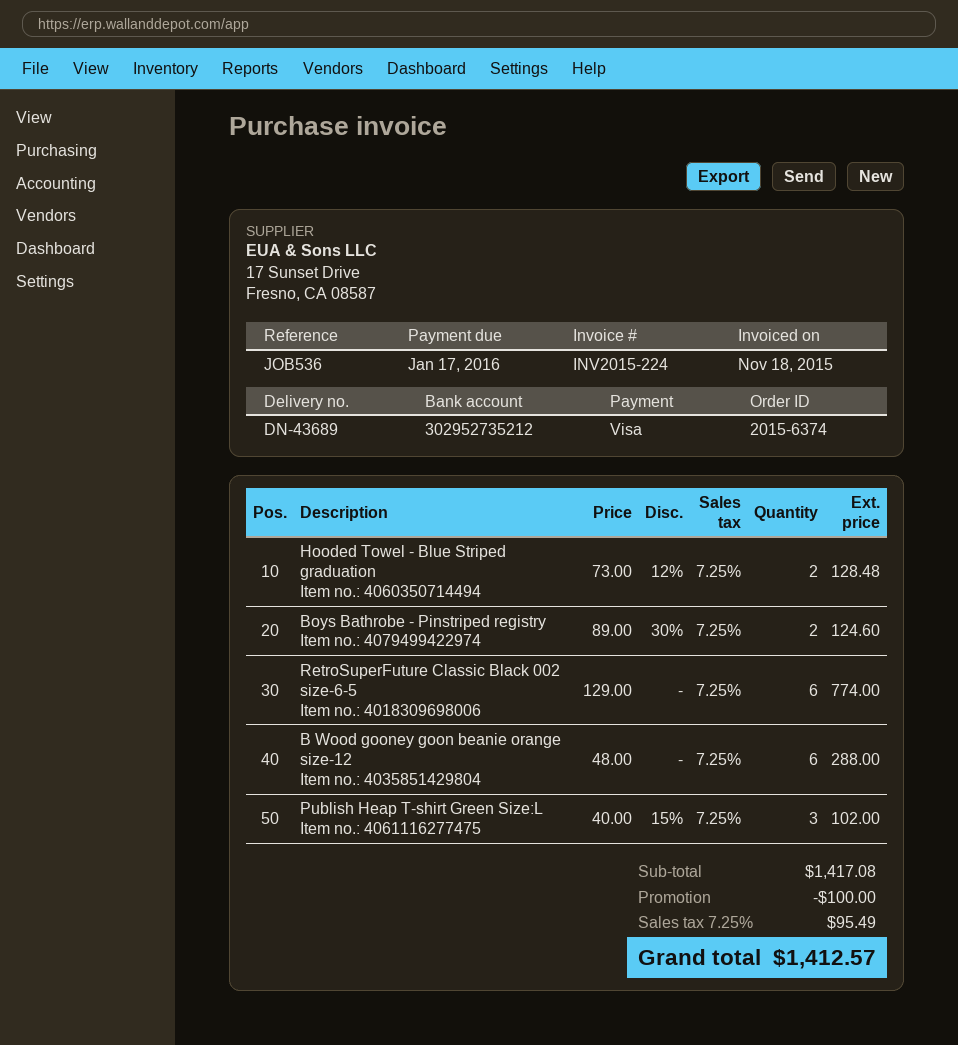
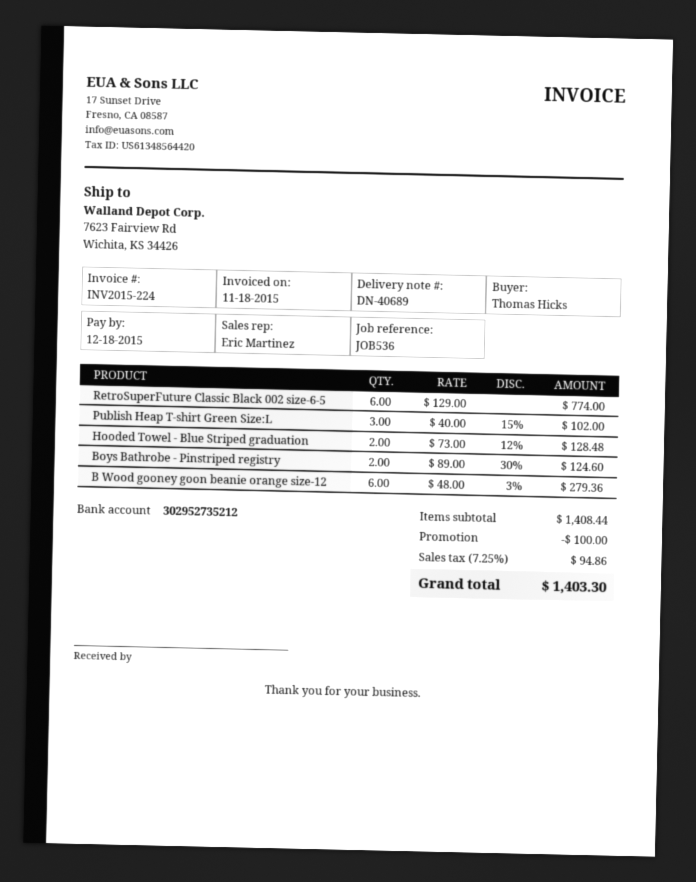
delivery note number: DN-43689 -> DN-40689
due date: 2016-01-17 -> 2015-12-18
B Wood gooney goon beanie orange size-12: 6 x 48.00 = 288.00 -> 6 x 48.00 - 3% = 279.36
subtotal: 1417.08 -> 1408.44
tax: 7.25% = 95.49 -> 7.25% = 94.86
total: 1412.57 -> 1403.30

